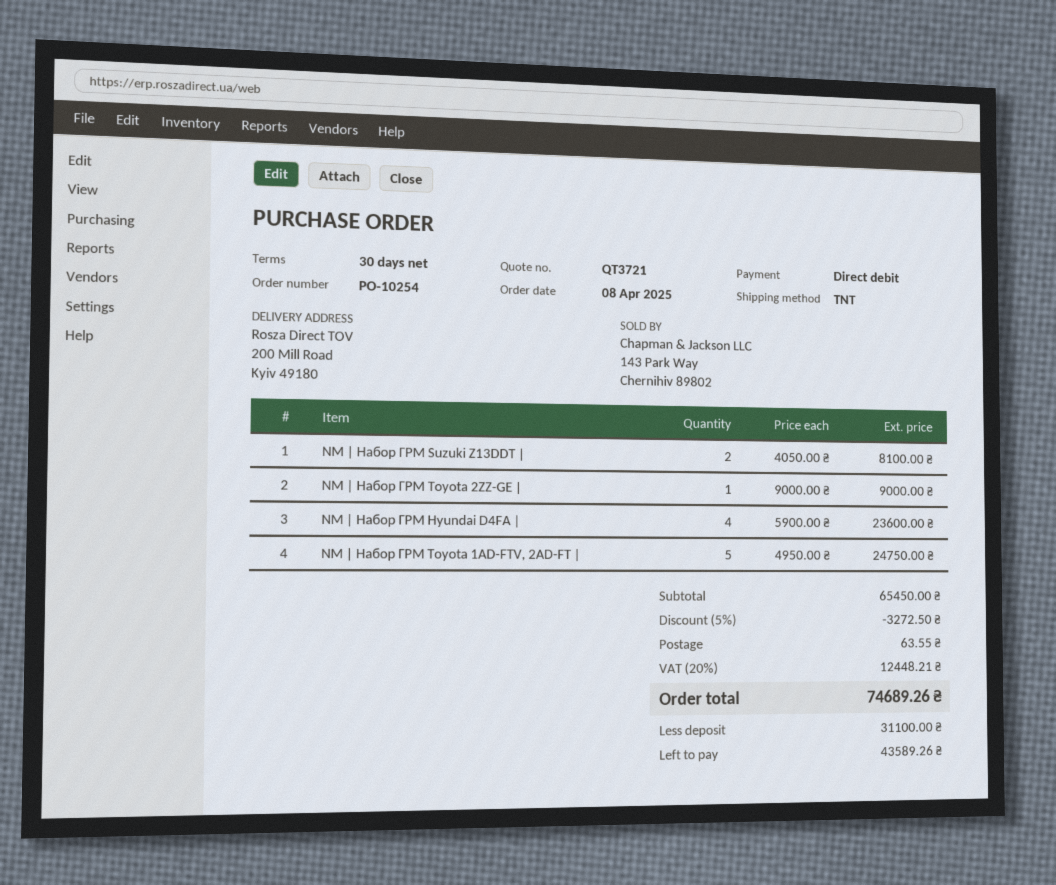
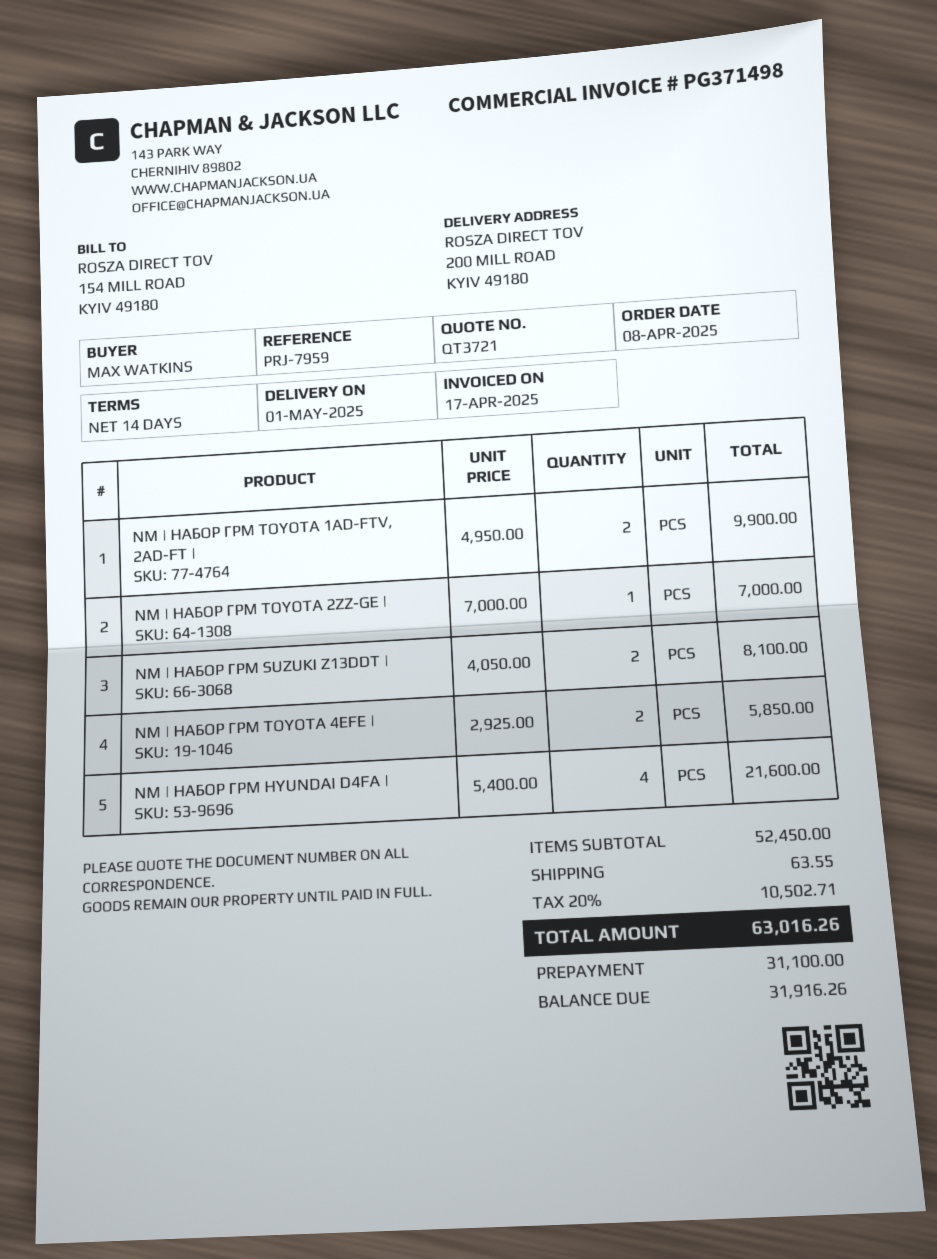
payment terms: 30 days -> 14 days
NM | Набор ГРМ Toyota 2ZZ-GE |: 1 x 9000.00 = 9000.00 -> 1 x 7000.00 = 7000.00
NM | Набор ГРМ Hyundai D4FA |: 4 x 5900.00 = 23600.00 -> 4 x 5400.00 = 21600.00
NM | Набор ГРМ Toyota 1AD-FTV, 2AD-FT |: 5 x 4950.00 = 24750.00 -> 2 x 4950.00 = 9900.00
NM | НАБОР ГРМ TOYOTA 4EFE |: none -> 2 x 2925.00 = 5850.00
subtotal: 65450.00 -> 52450.00
discount: 5% = 3272.50 -> none
tax: 20% = 12448.21 -> 20% = 10502.71
total: 74689.26 -> 63016.26
balance: 43589.26 -> 31916.26

